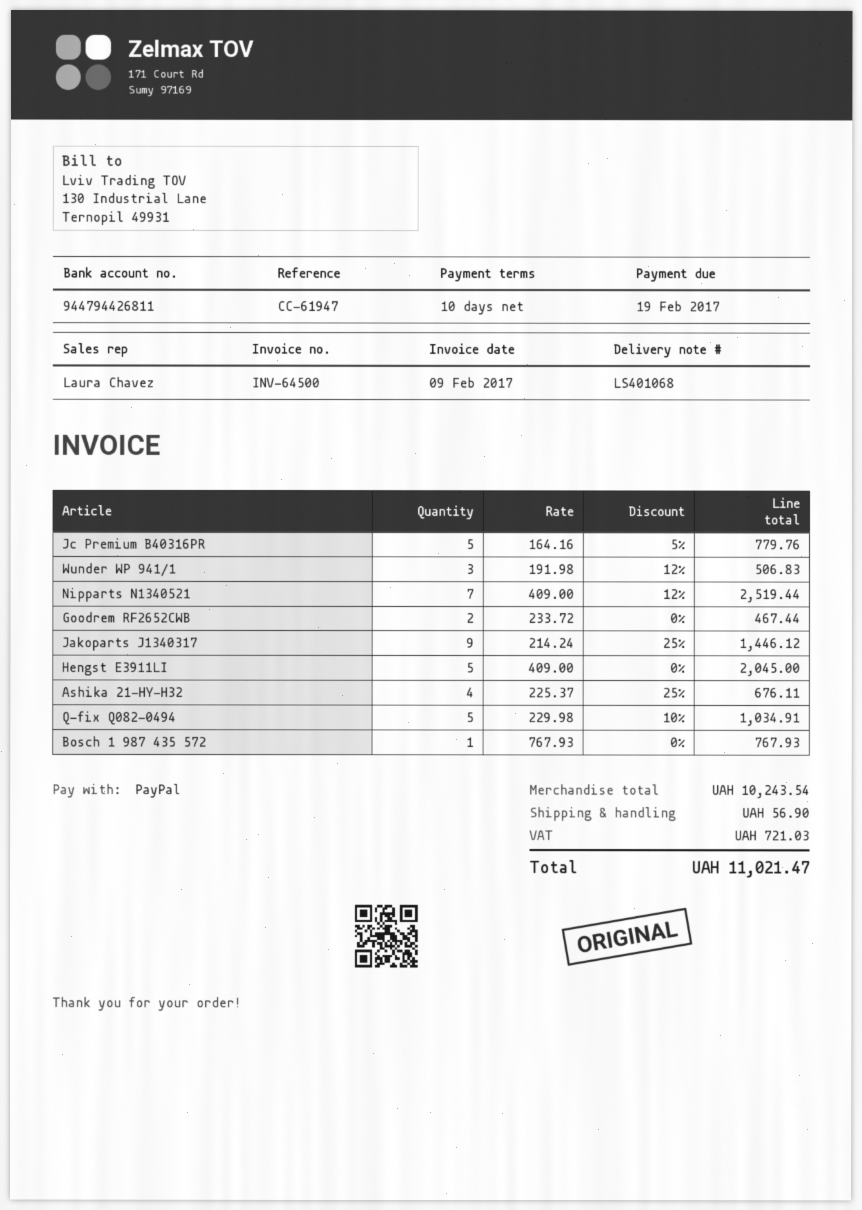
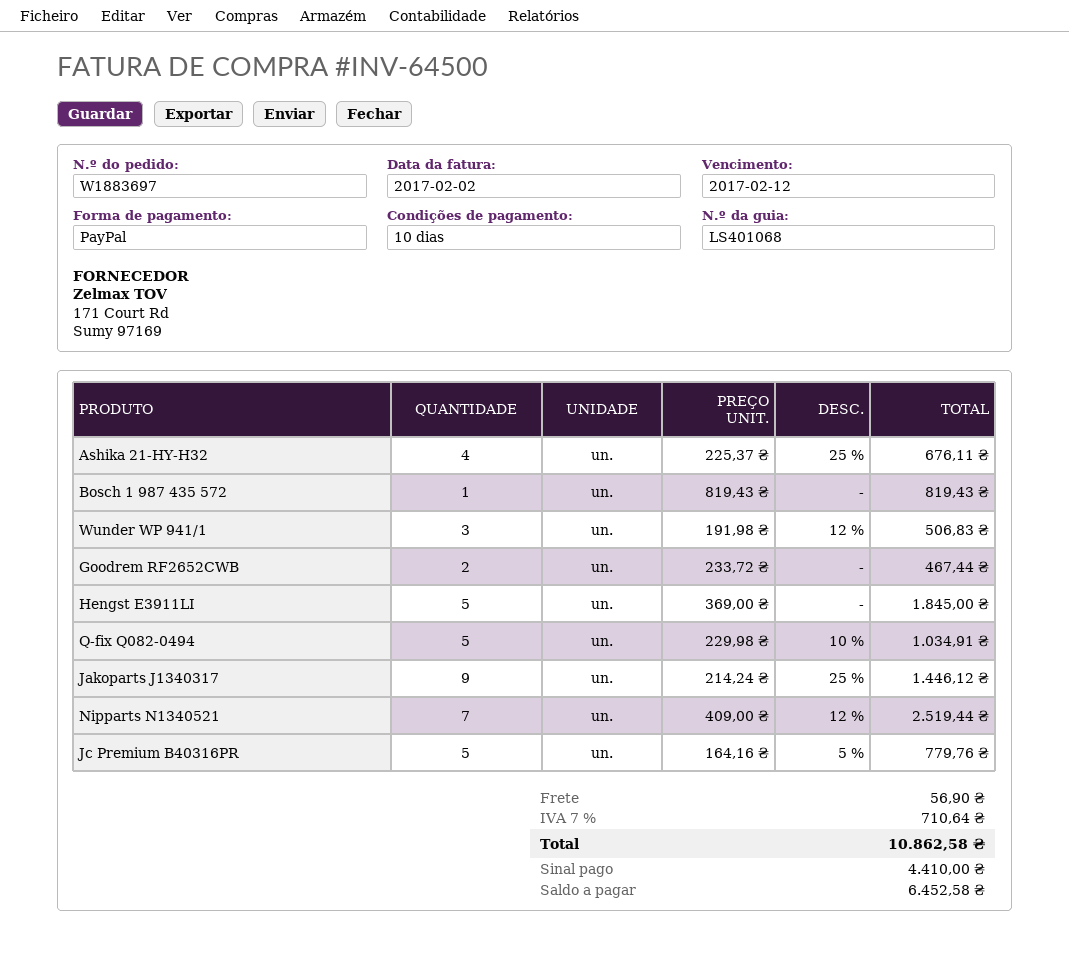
invoice date: 2017-02-09 -> 2017-02-02
due date: 2017-02-19 -> 2017-02-12
Hengst E3911LI: 5 x 409.00 = 2045.00 -> 5 x 369.00 = 1845.00
Bosch 1 987 435 572: 1 x 767.93 = 767.93 -> 1 x 819.43 = 819.43
tax: 721.03 -> 710.64
total: 11021.47 -> 10862.58

